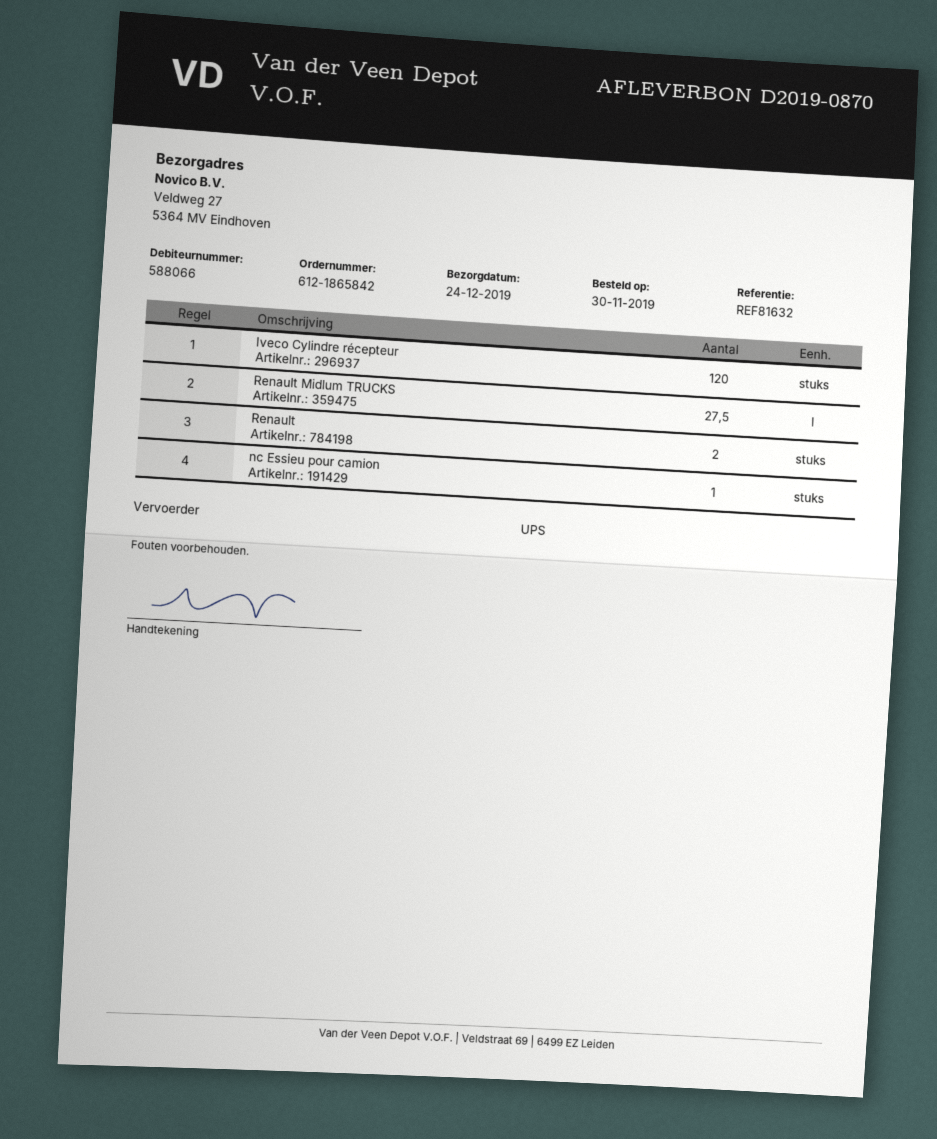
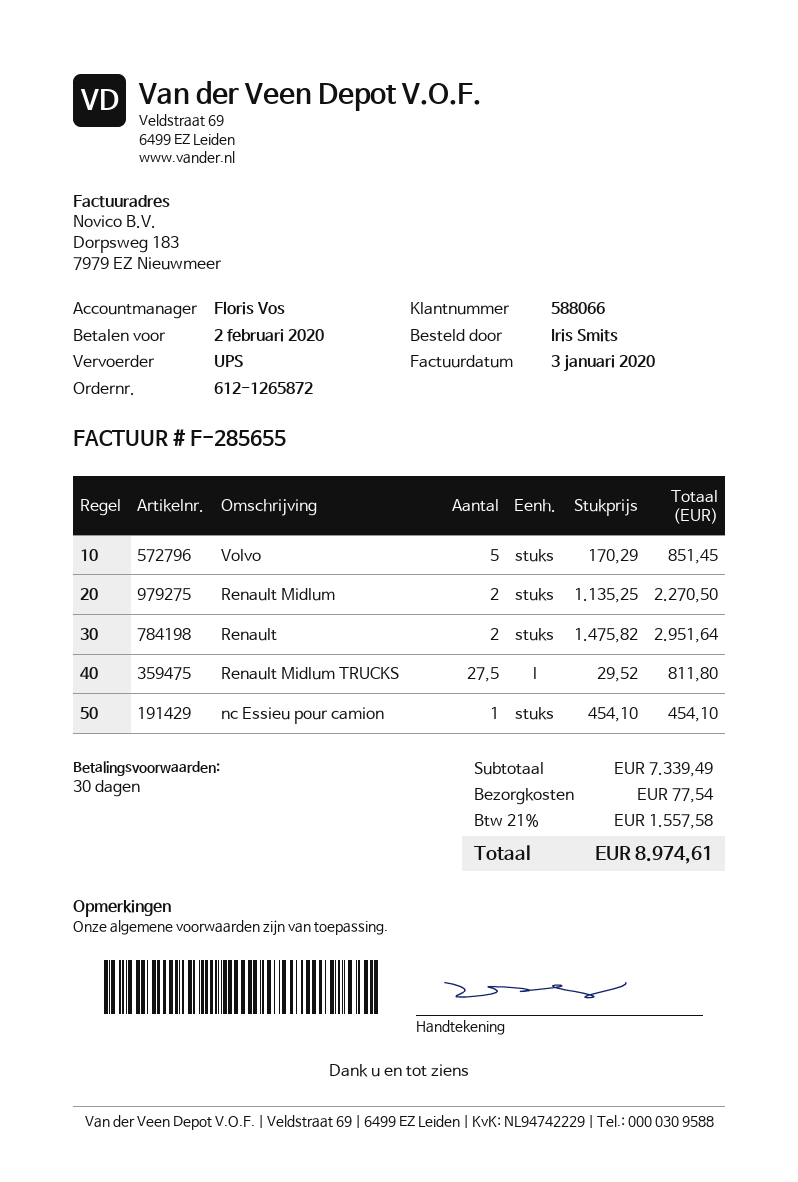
order number: 612-1865842 -> 612-1265872
Iveco Cylindre récepteur: 120 -> none
Volvo: none -> 5
Renault Midlum: none -> 2

